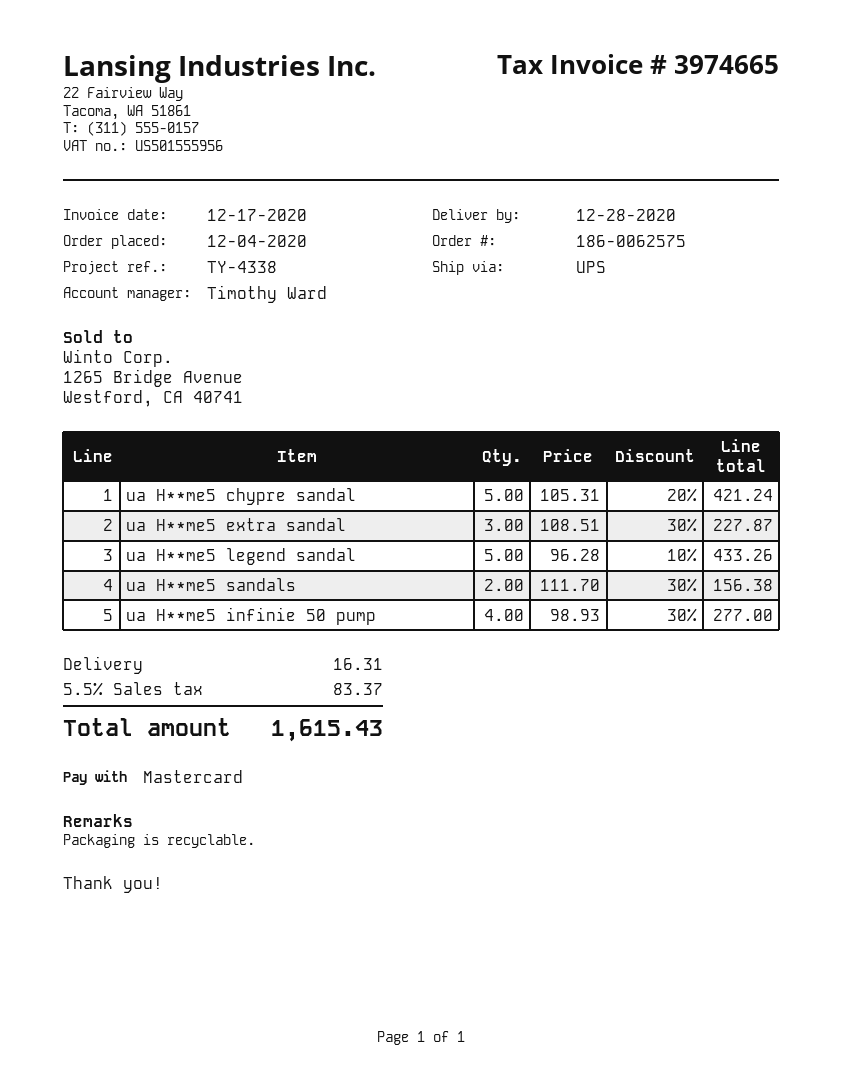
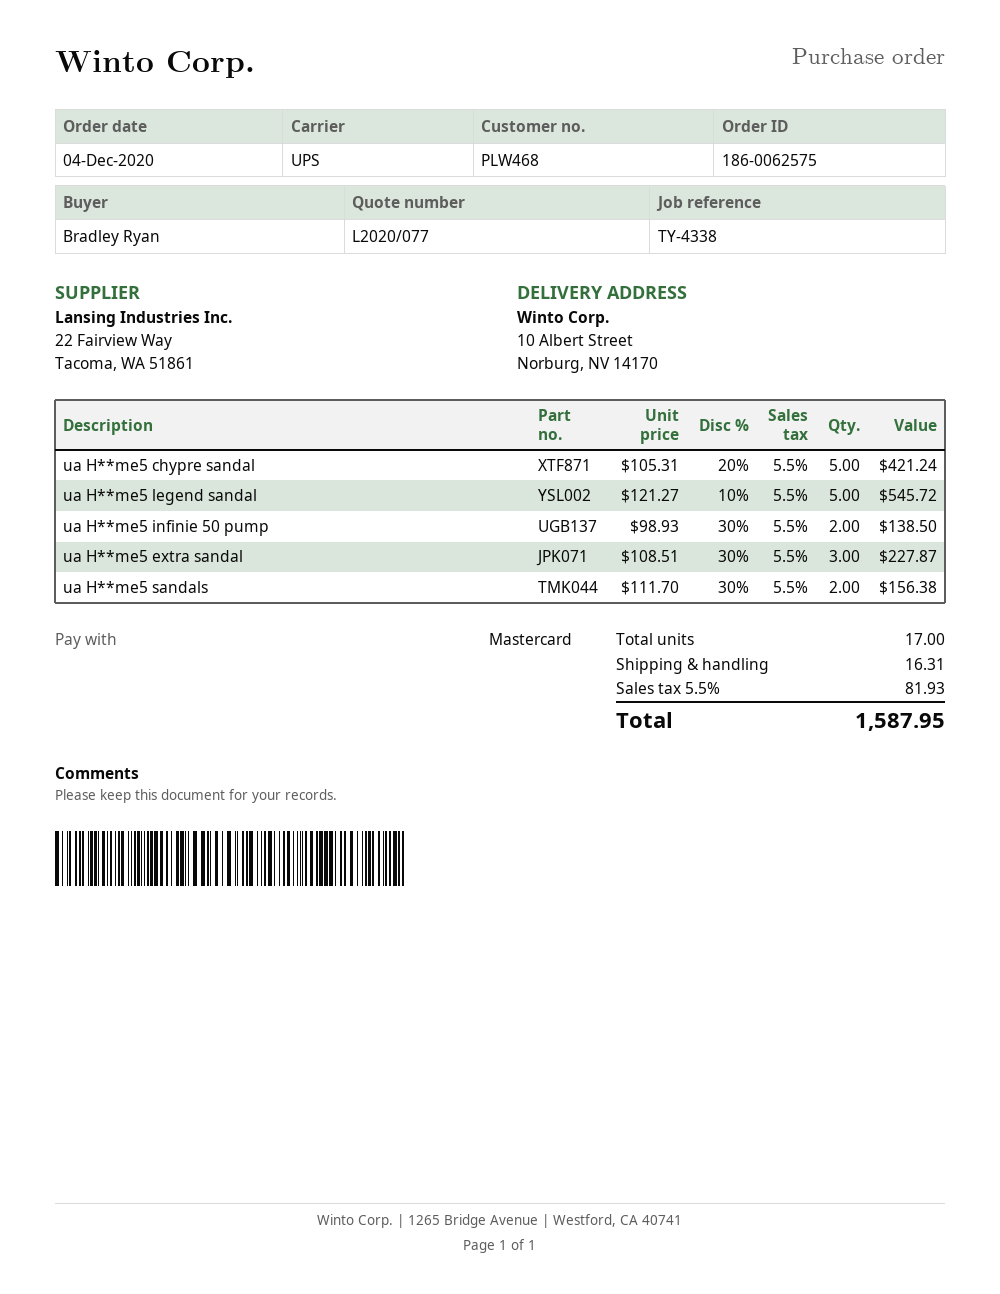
ua H**me5 legend sandal: 5 x 96.28 - 10% = 433.26 -> 5 x 121.27 - 10% = 545.72
ua H**me5 infinie 50 pump: 4 x 98.93 - 30% = 277.00 -> 2 x 98.93 - 30% = 138.50
tax: 5.5% = 83.37 -> 5.5% = 81.93
total: 1615.43 -> 1587.95

